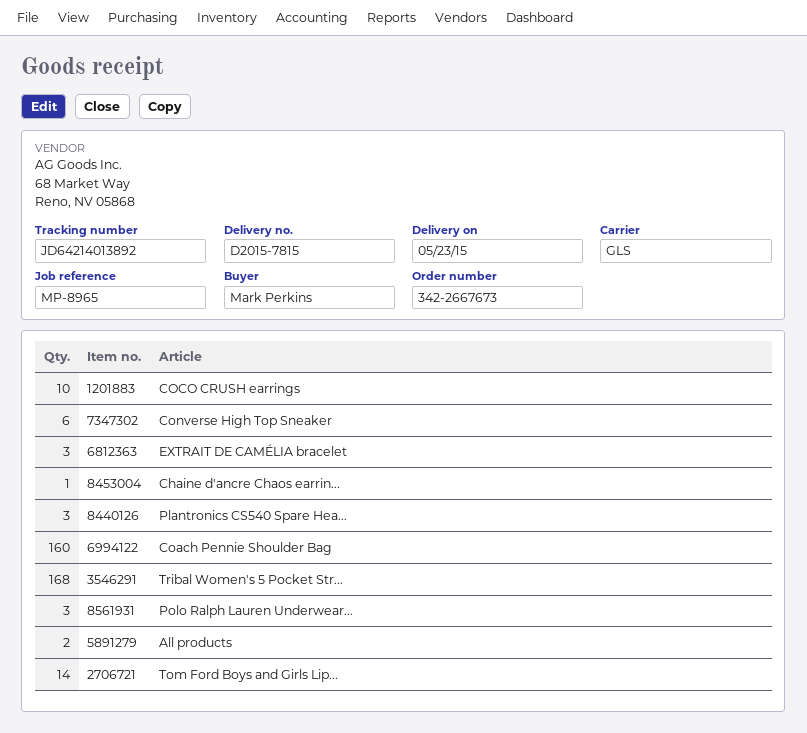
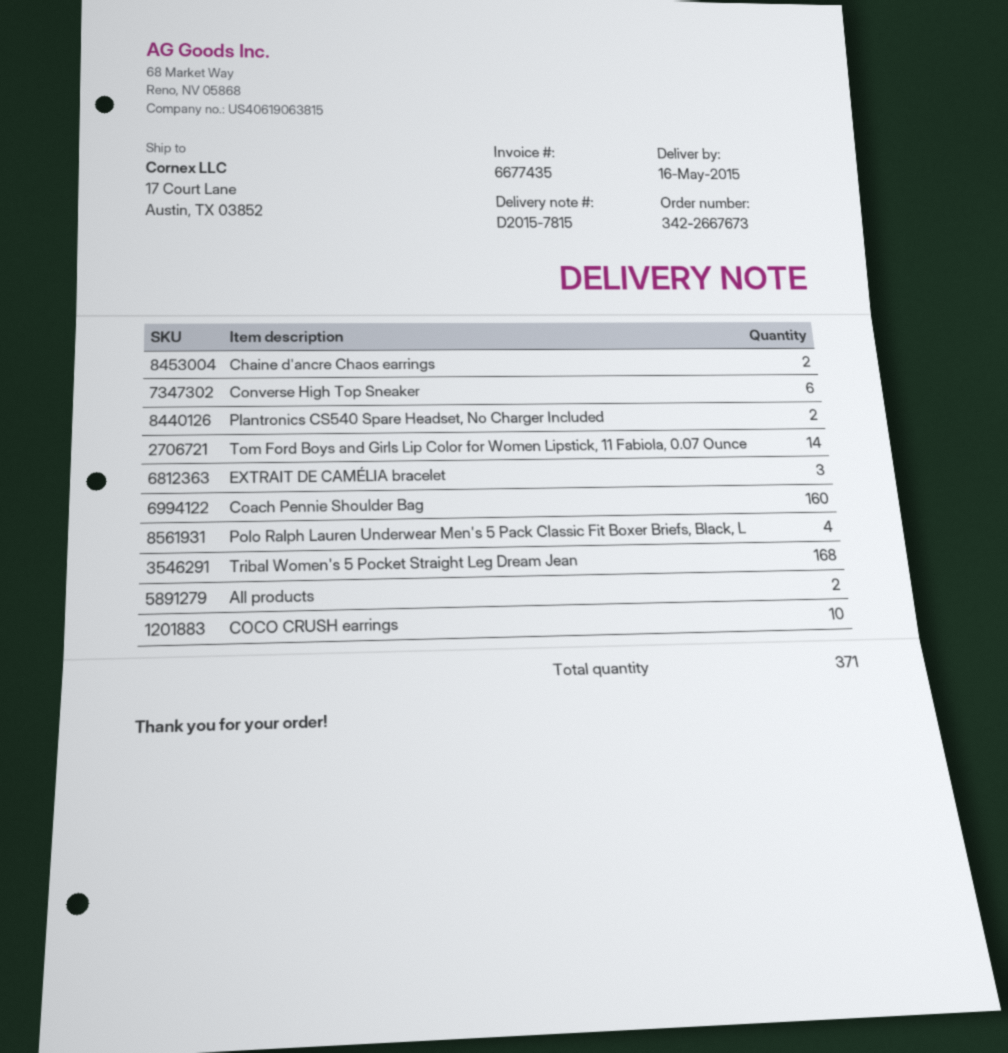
delivery date: 2015-05-23 -> 2015-05-16
Chaine d'ancre Chaos earrin...: 1 -> 2
Plantronics CS540 Spare Hea...: 3 -> 2
Polo Ralph Lauren Underwear...: 3 -> 4

